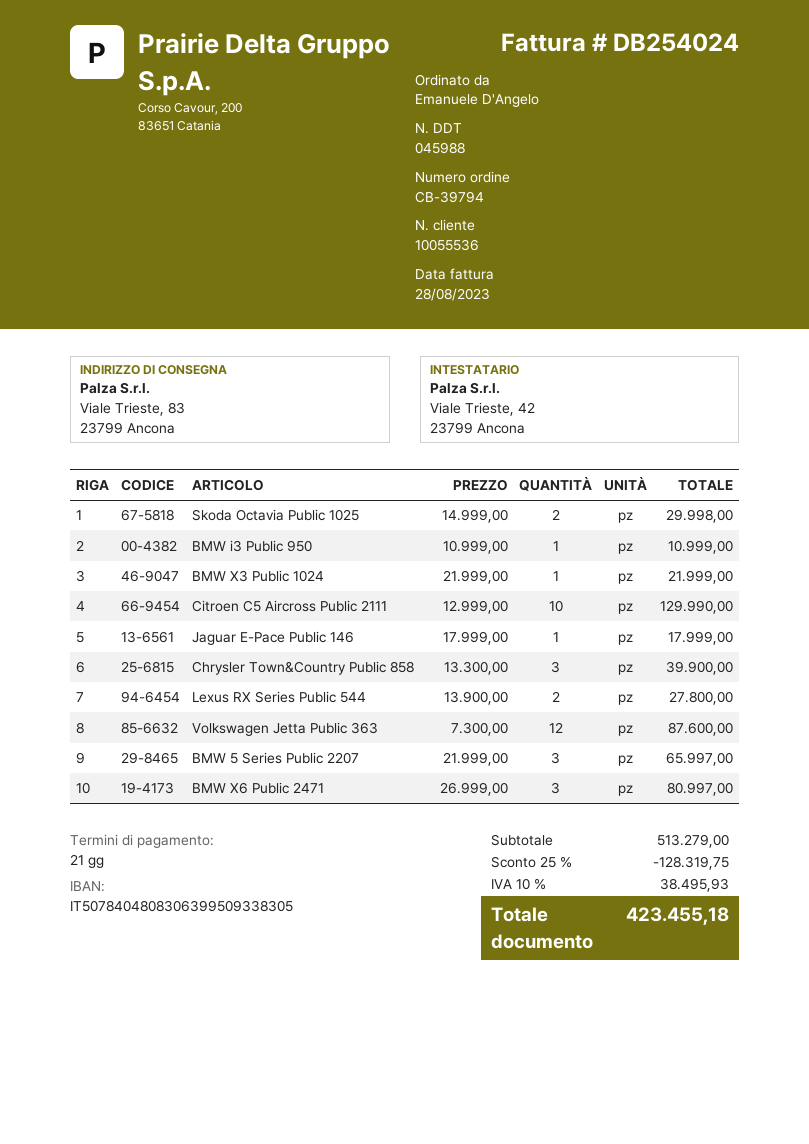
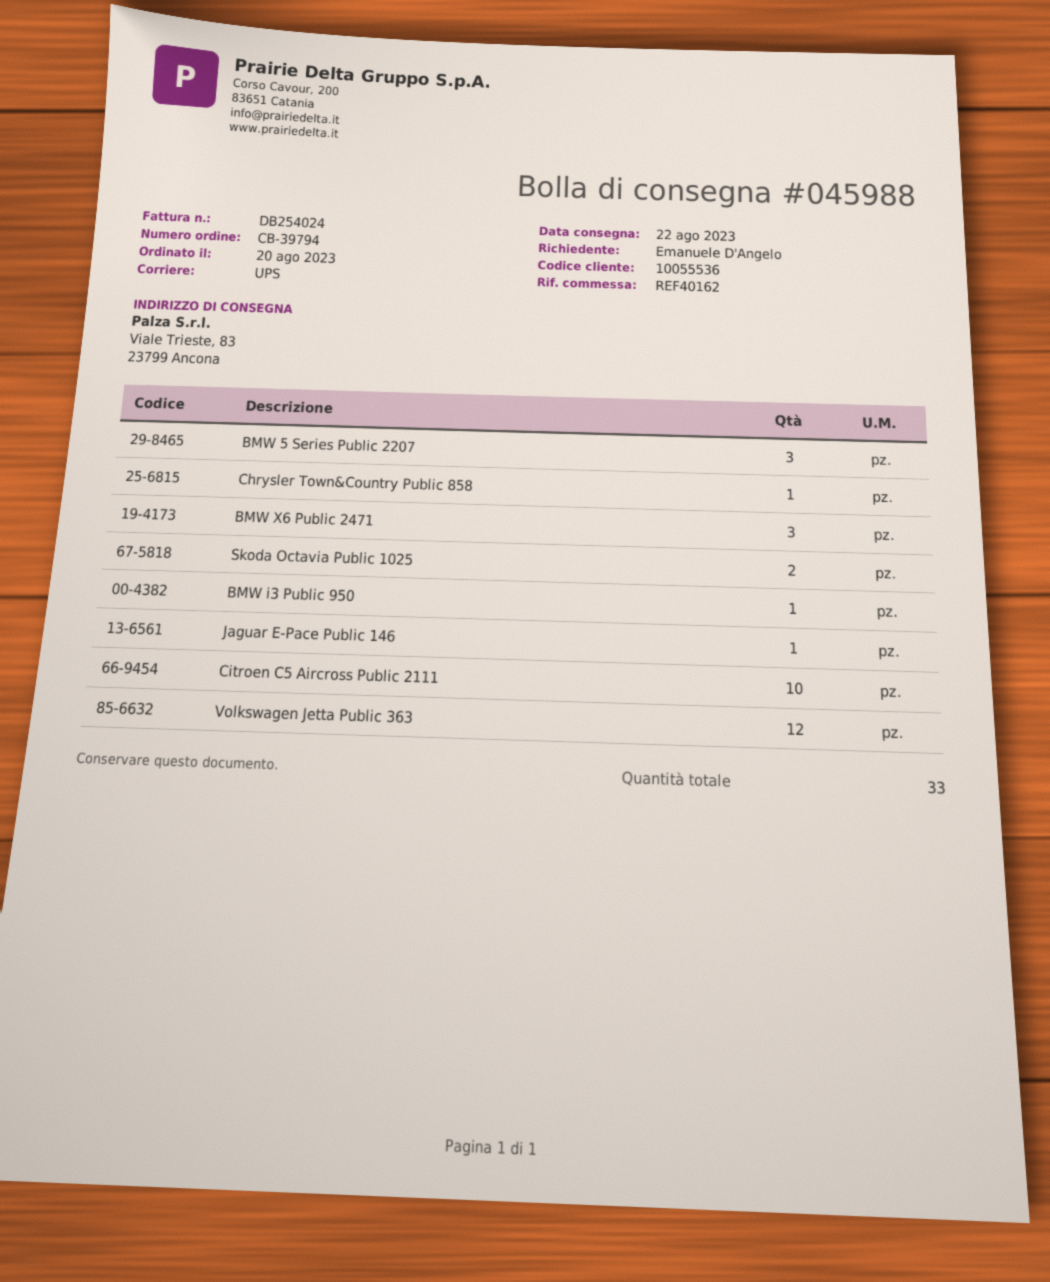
BMW X3 Public 1024: 1 -> none
Chrysler Town&Country Public 858: 3 -> 1
Lexus RX Series Public 544: 2 -> none

